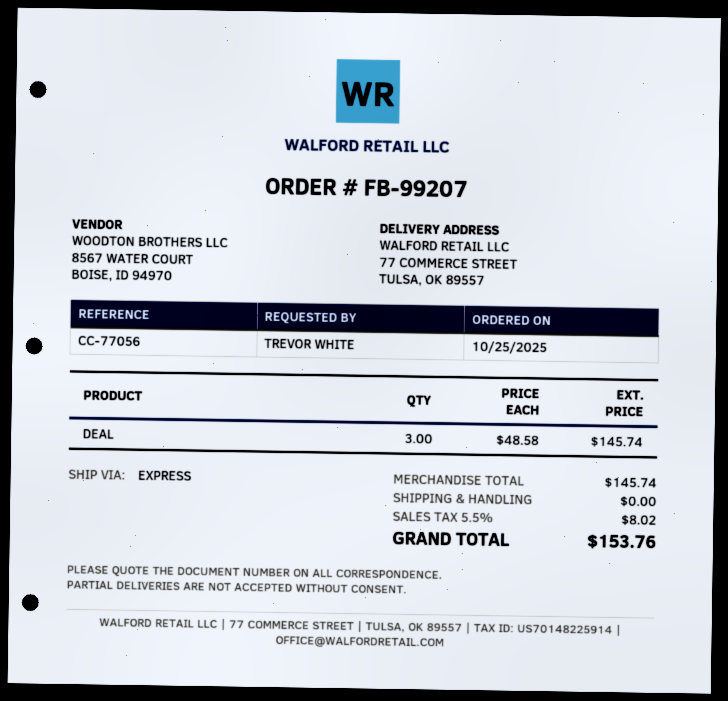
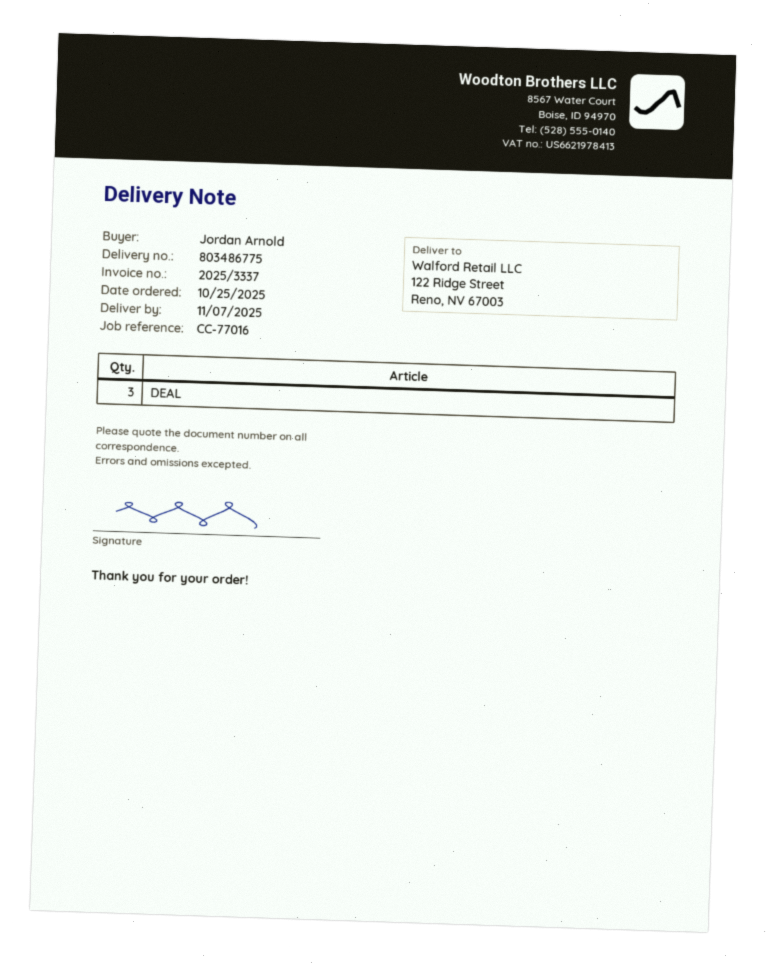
reference: CC-77056 -> CC-77016
ordered by: TREVOR WHITE -> Jordan Arnold
ship to: 77 COMMERCE STREET, TULSA, OK 89557 -> 122 Ridge Street, Reno, NV 67003

